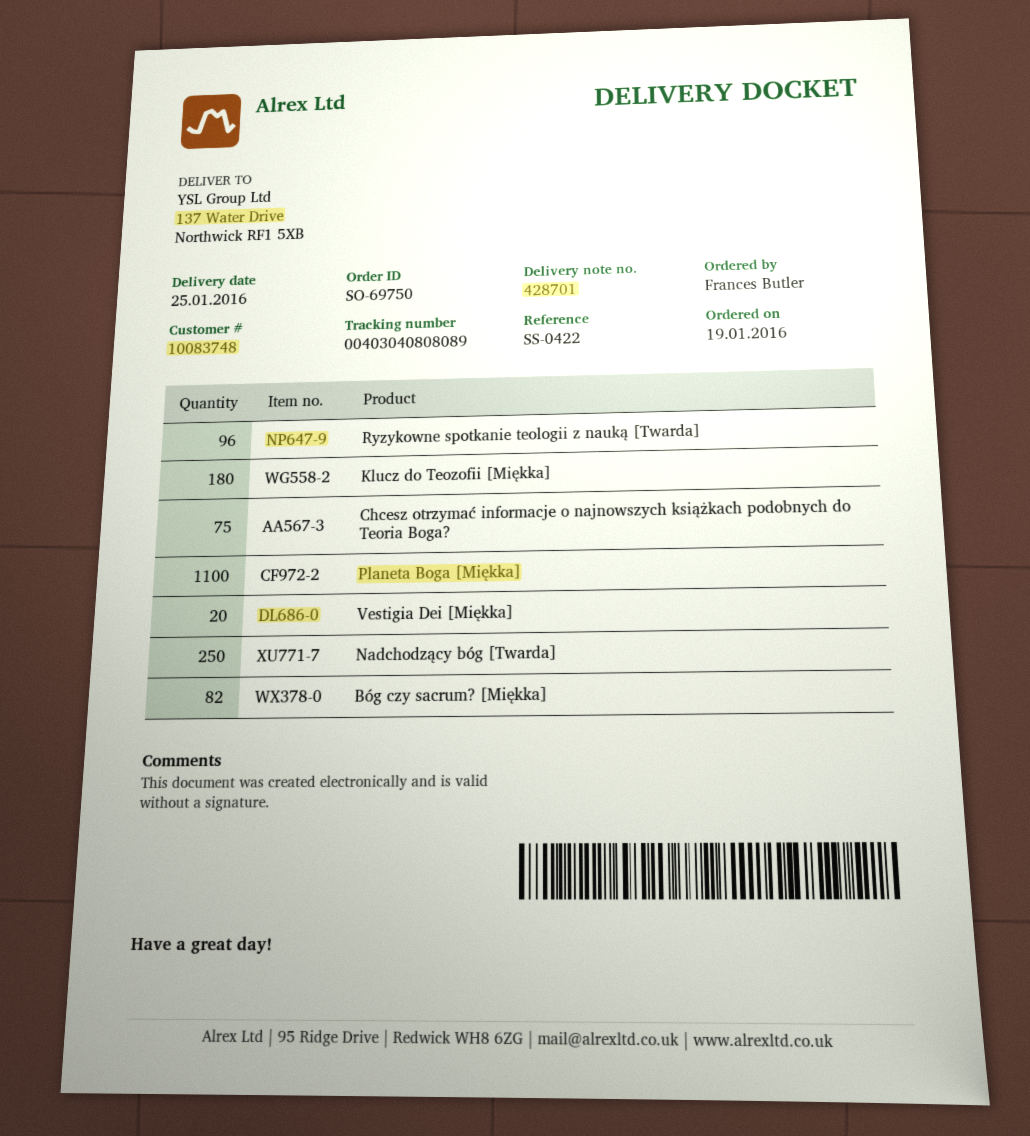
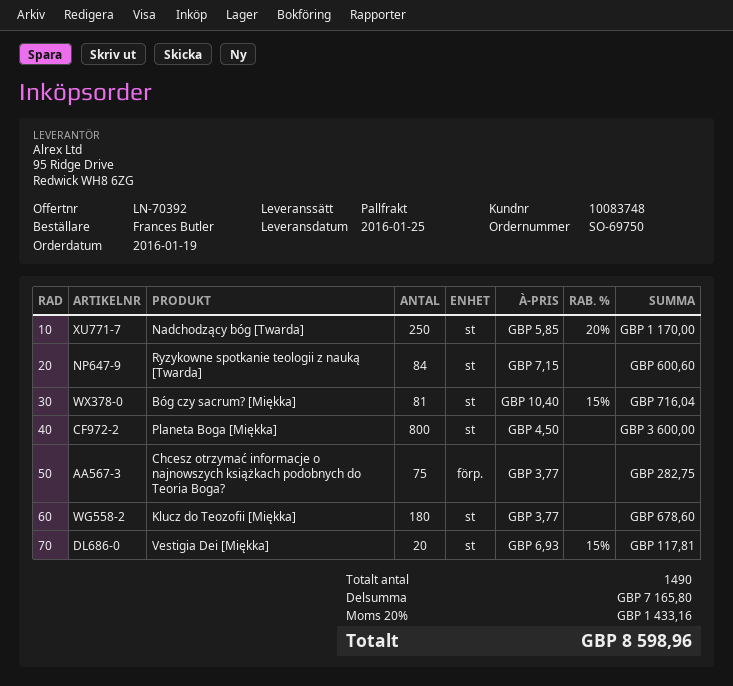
Ryzykowne spotkanie teologii z nauką [Twarda]: 96 -> 84
Planeta Boga [Miękka]: 1100 -> 800
Bóg czy sacrum? [Miękka]: 82 -> 81

